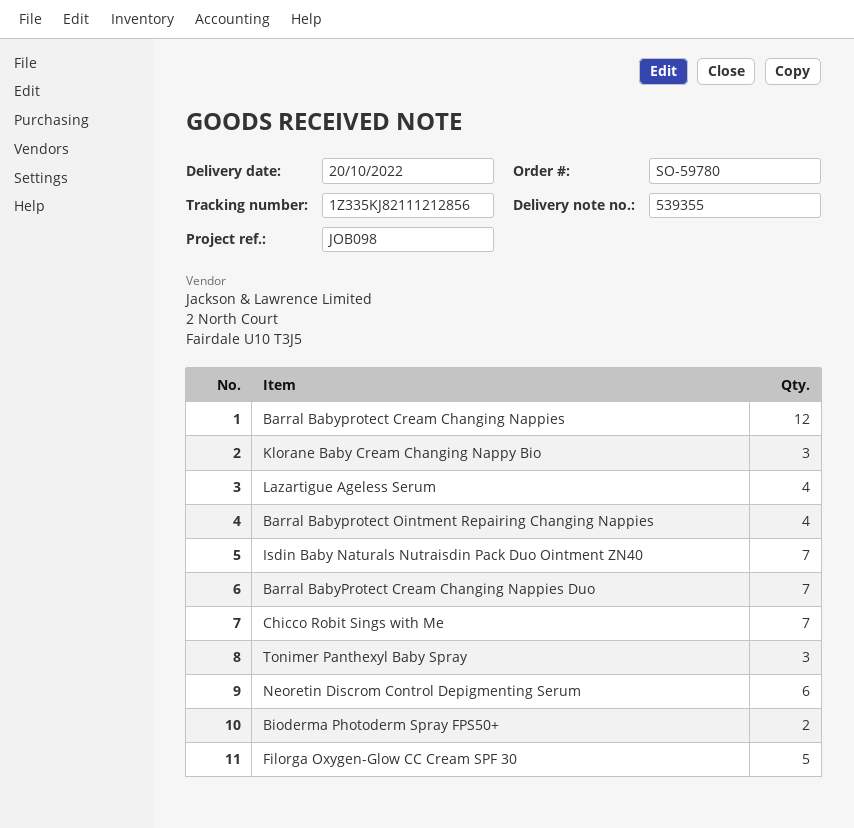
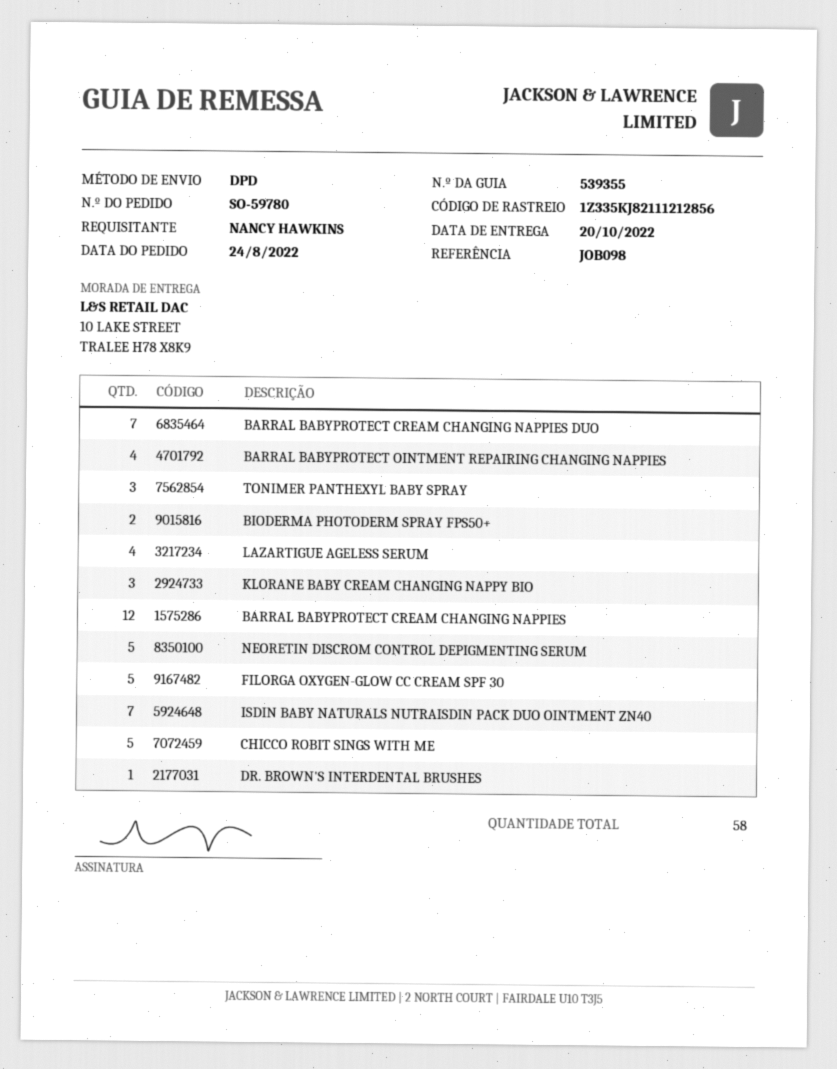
Chicco Robit Sings with Me: 7 -> 5
Neoretin Discrom Control Depigmenting Serum: 6 -> 5
DR. BROWN'S INTERDENTAL BRUSHES: none -> 1

